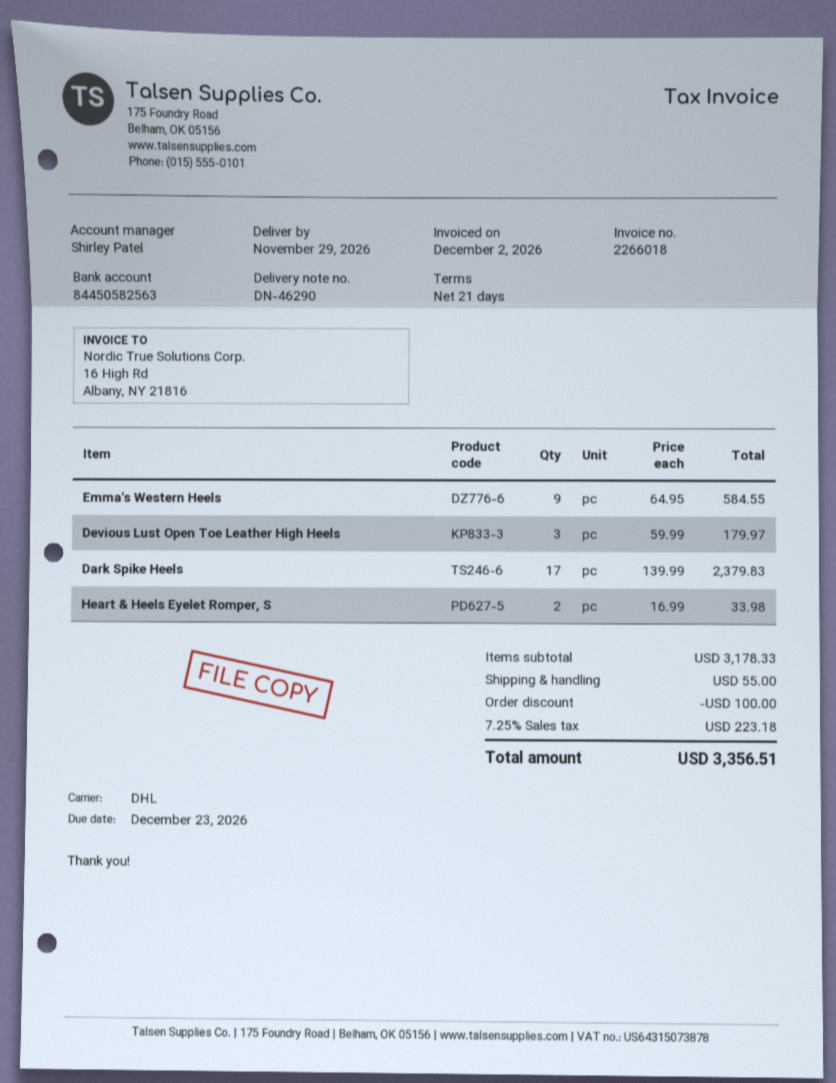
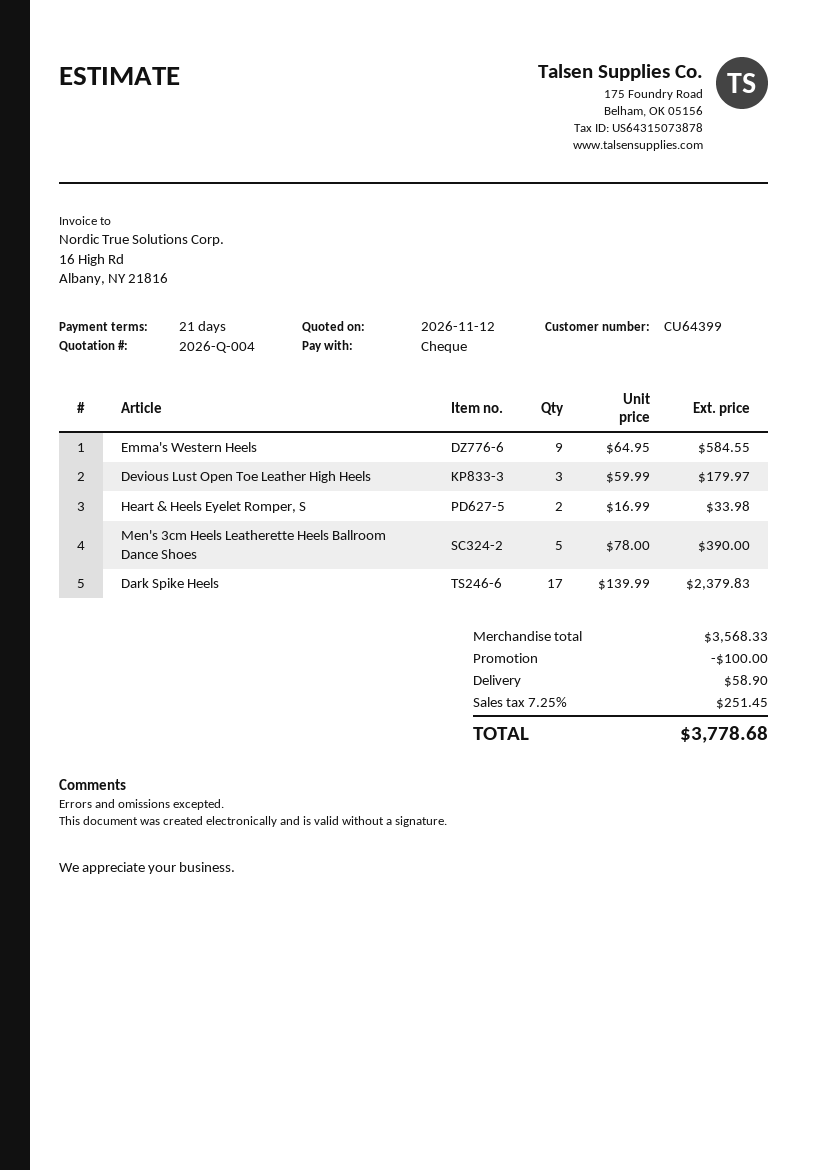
Men's 3cm Heels Leatherette Heels Ballroom Dance Shoes: none -> 5 x 78.00 = 390.00
subtotal: 3178.33 -> 3568.33
shipping: 55.00 -> 58.90
tax: 7.25% = 223.18 -> 7.25% = 251.45
total: 3356.51 -> 3778.68

